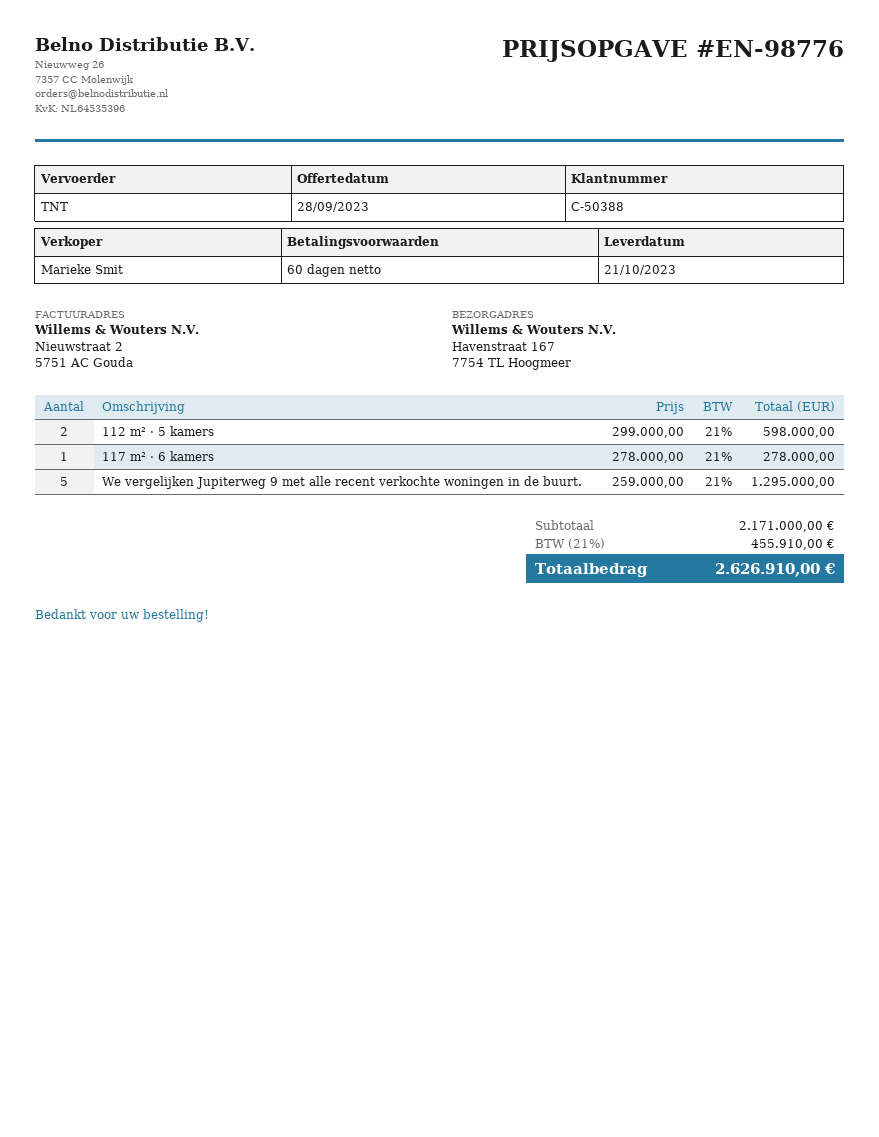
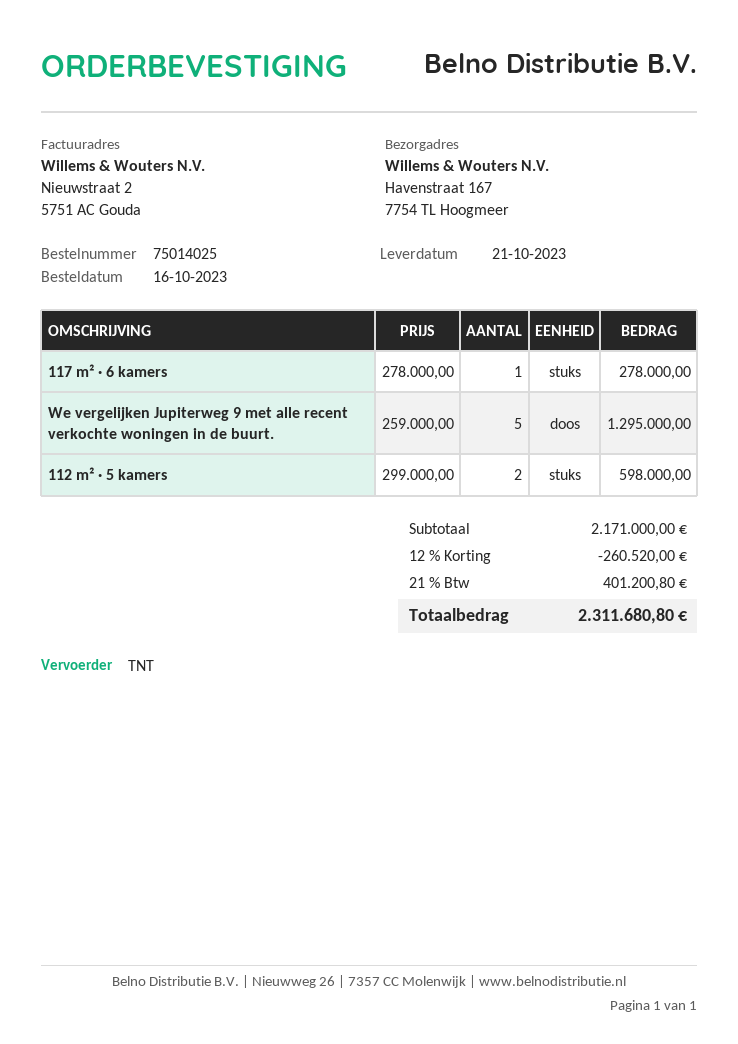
discount: none -> 12% = 260520.00
tax: 21% = 455910.00 -> 21% = 401200.80
total: 2626910.00 -> 2311680.80

